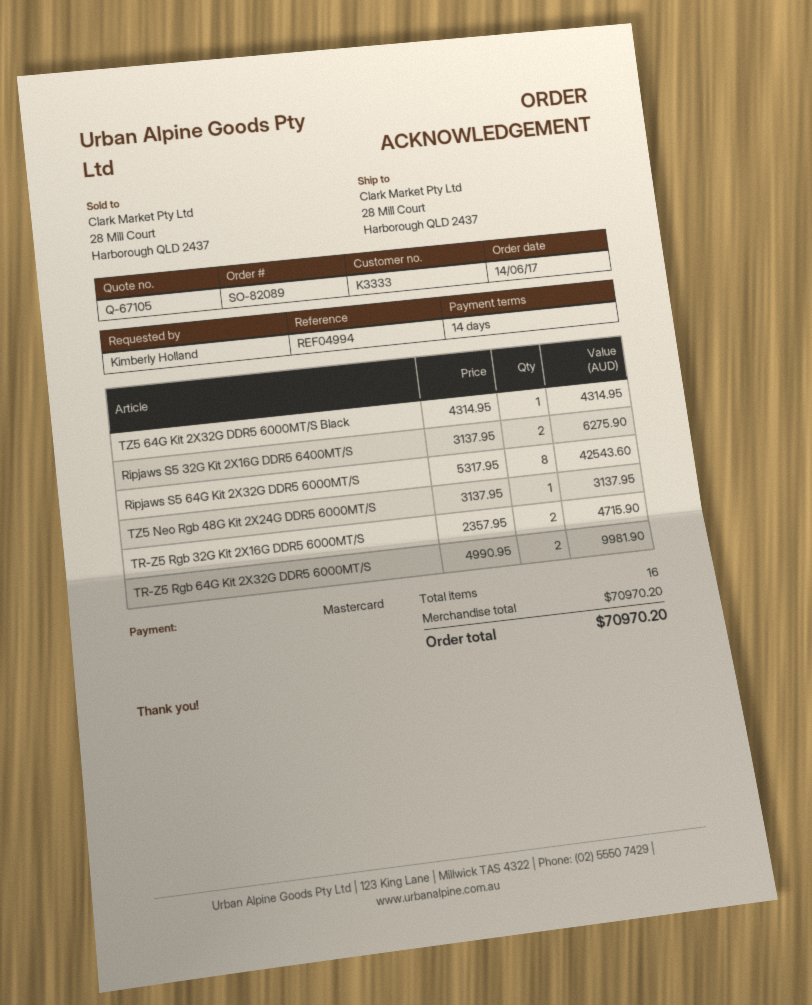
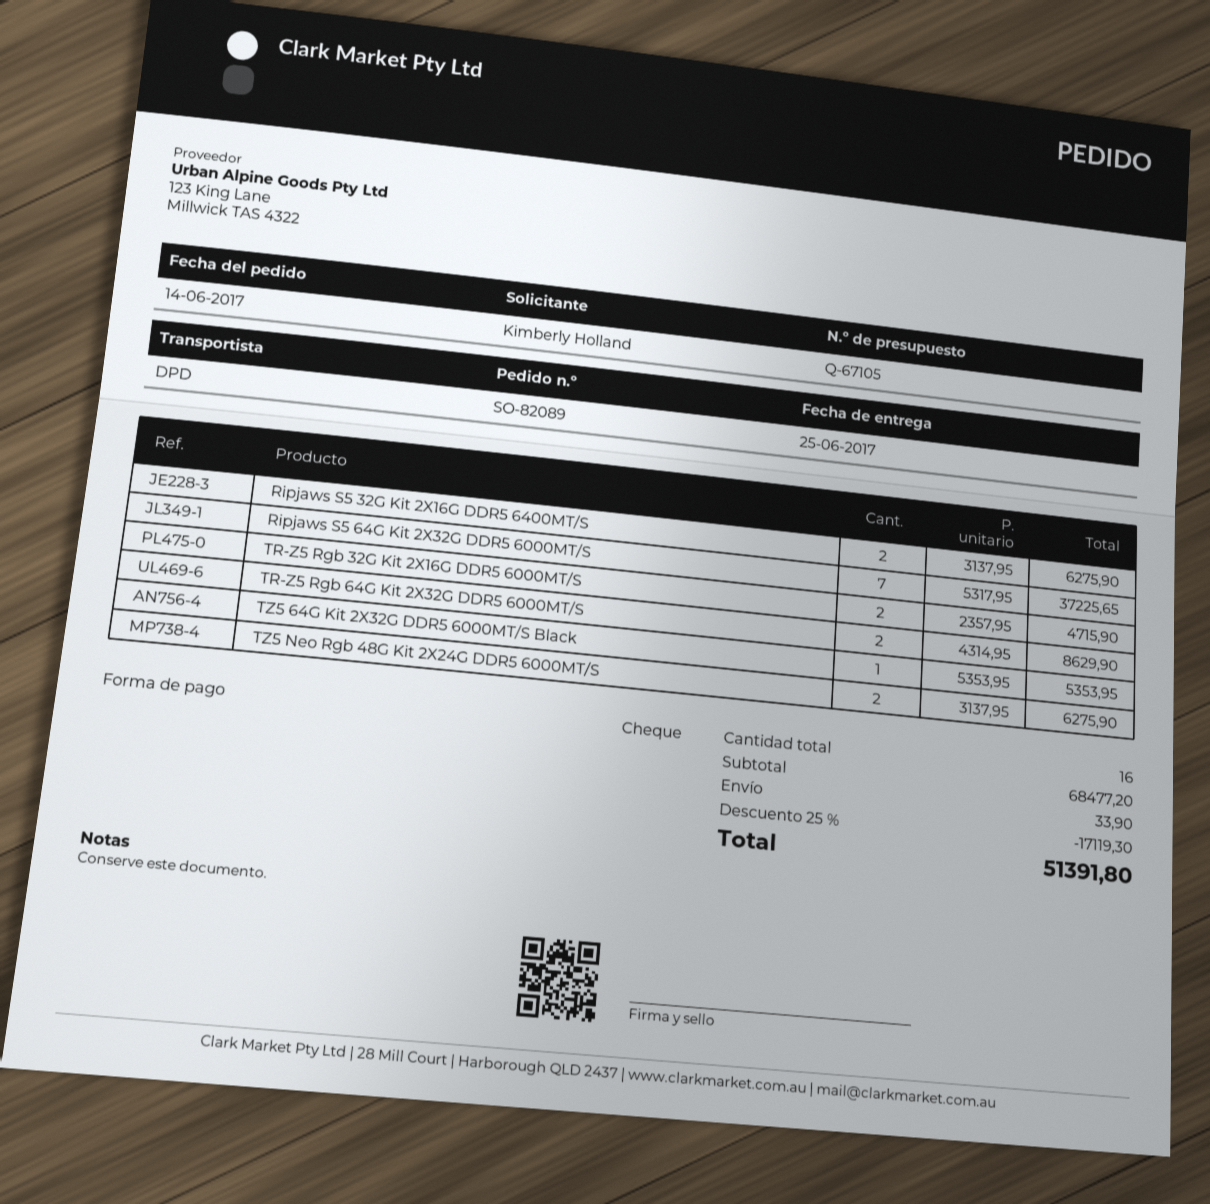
payment method: Mastercard -> cheque
TZ5 64G Kit 2X32G DDR5 6000MT/S Black: 1 x 4314.95 = 4314.95 -> 1 x 5353.95 = 5353.95
Ripjaws S5 64G Kit 2X32G DDR5 6000MT/S: 8 x 5317.95 = 42543.60 -> 7 x 5317.95 = 37225.65
TZ5 Neo Rgb 48G Kit 2X24G DDR5 6000MT/S: 1 x 3137.95 = 3137.95 -> 2 x 3137.95 = 6275.90
TR-Z5 Rgb 64G Kit 2X32G DDR5 6000MT/S: 2 x 4990.95 = 9981.90 -> 2 x 4314.95 = 8629.90
subtotal: 70970.20 -> 68477.20
discount: none -> 25% = 17119.30
shipping: none -> 33.90
total: 70970.20 -> 51391.80

